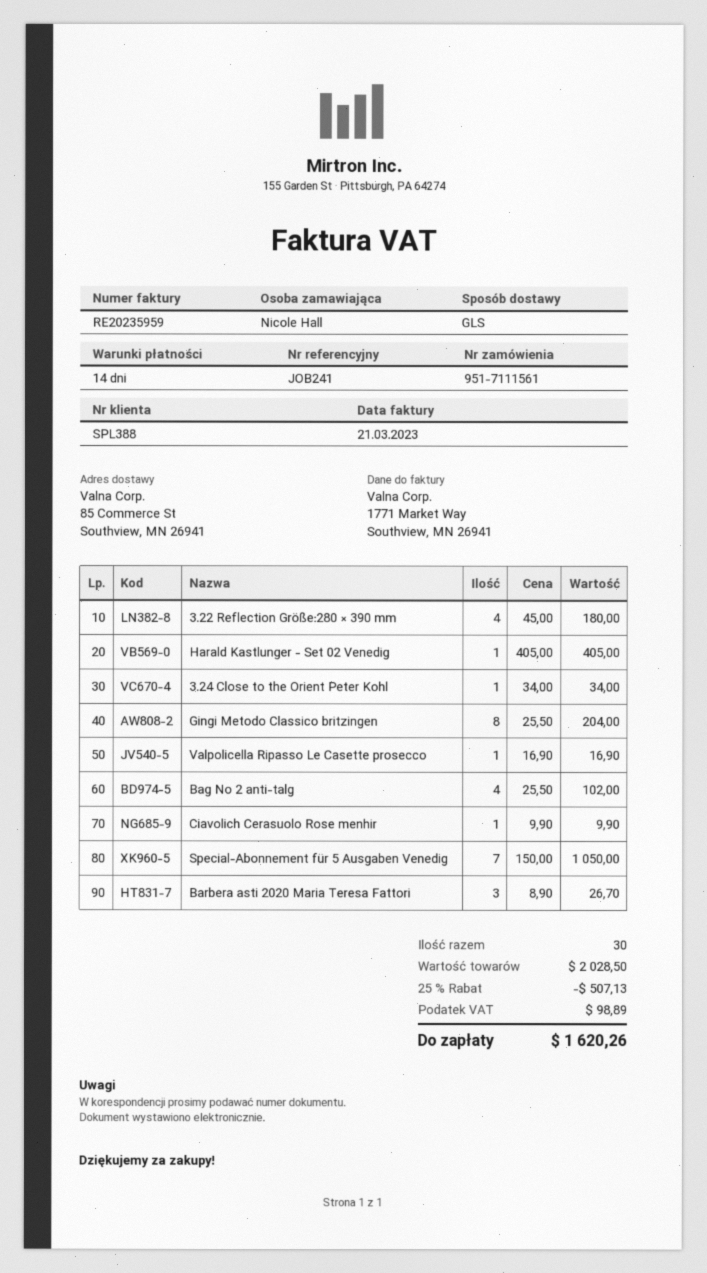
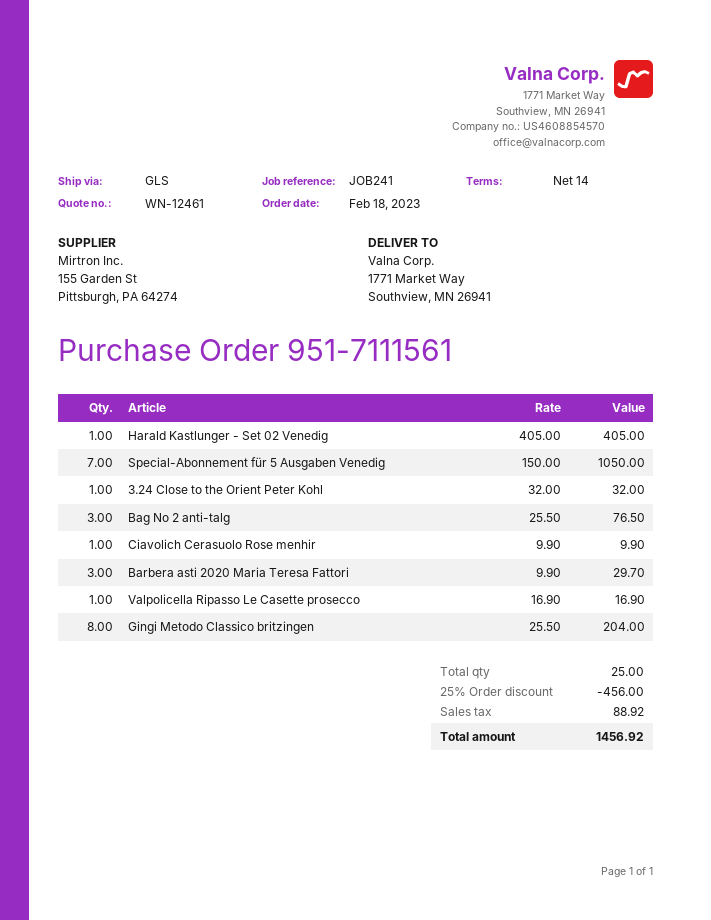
ship to: 85 Commerce St, Southview, MN 26941 -> 1771 Market Way, Southview, MN 26941
3.22 Reflection Größe:280 × 390 mm: 4 x 45.00 = 180.00 -> none
3.24 Close to the Orient Peter Kohl: 1 x 34.00 = 34.00 -> 1 x 32.00 = 32.00
Bag No 2 anti-talg: 4 x 25.50 = 102.00 -> 3 x 25.50 = 76.50
Barbera asti 2020 Maria Teresa Fattori: 3 x 8.90 = 26.70 -> 3 x 9.90 = 29.70
total quantity: 30 -> 25
discount: 25% = 507.13 -> 25% = 456.00
tax: 98.89 -> 88.92
total: 1620.26 -> 1456.92

